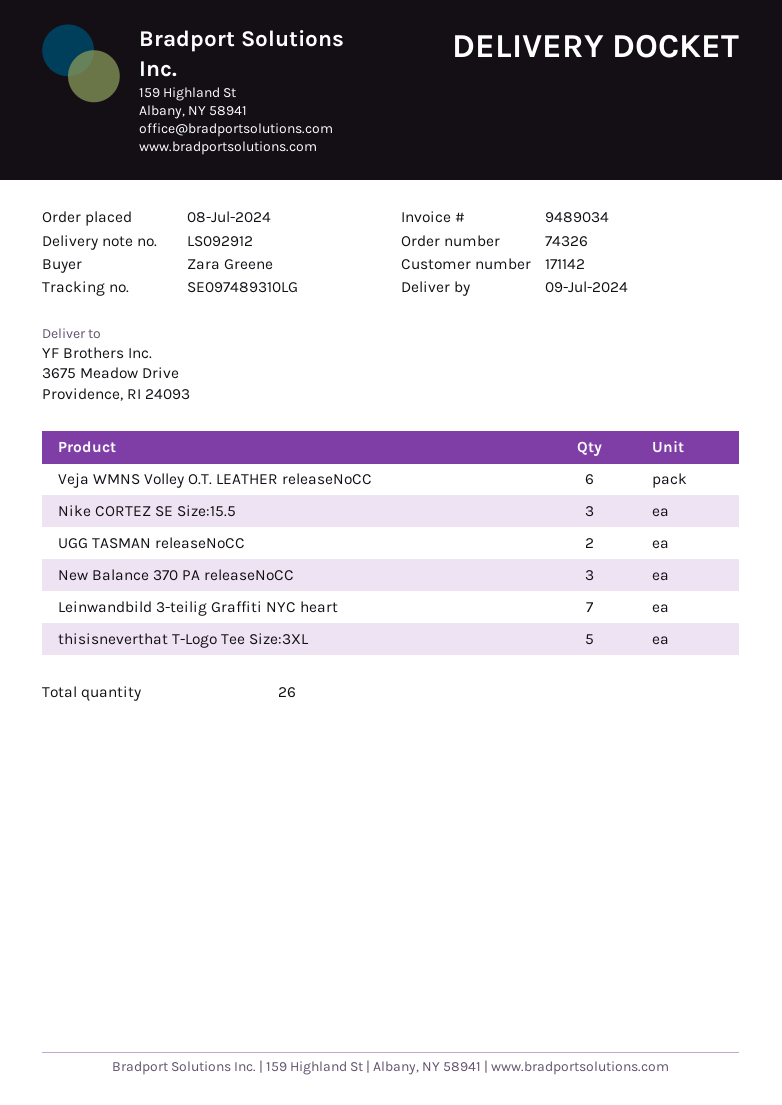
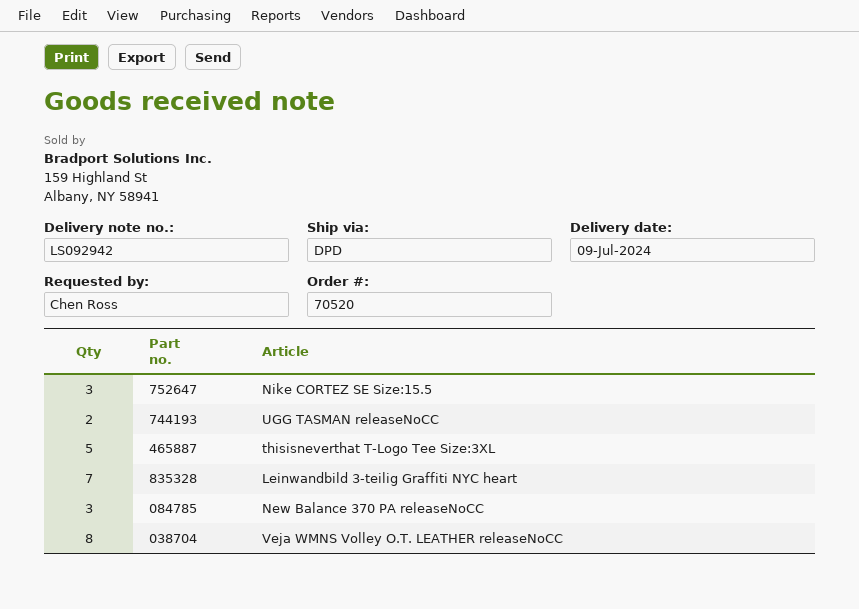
order number: 74326 -> 70520
delivery note number: LS092912 -> LS092942
ordered by: Zara Greene -> Chen Ross
Veja WMNS Volley O.T. LEATHER releaseNoCC: 6 -> 8

